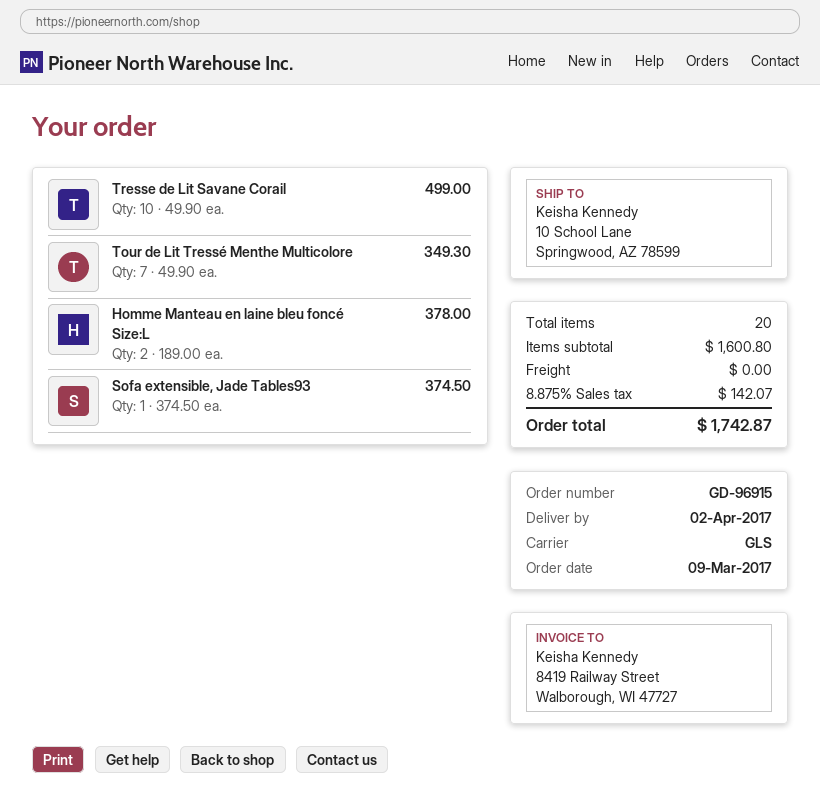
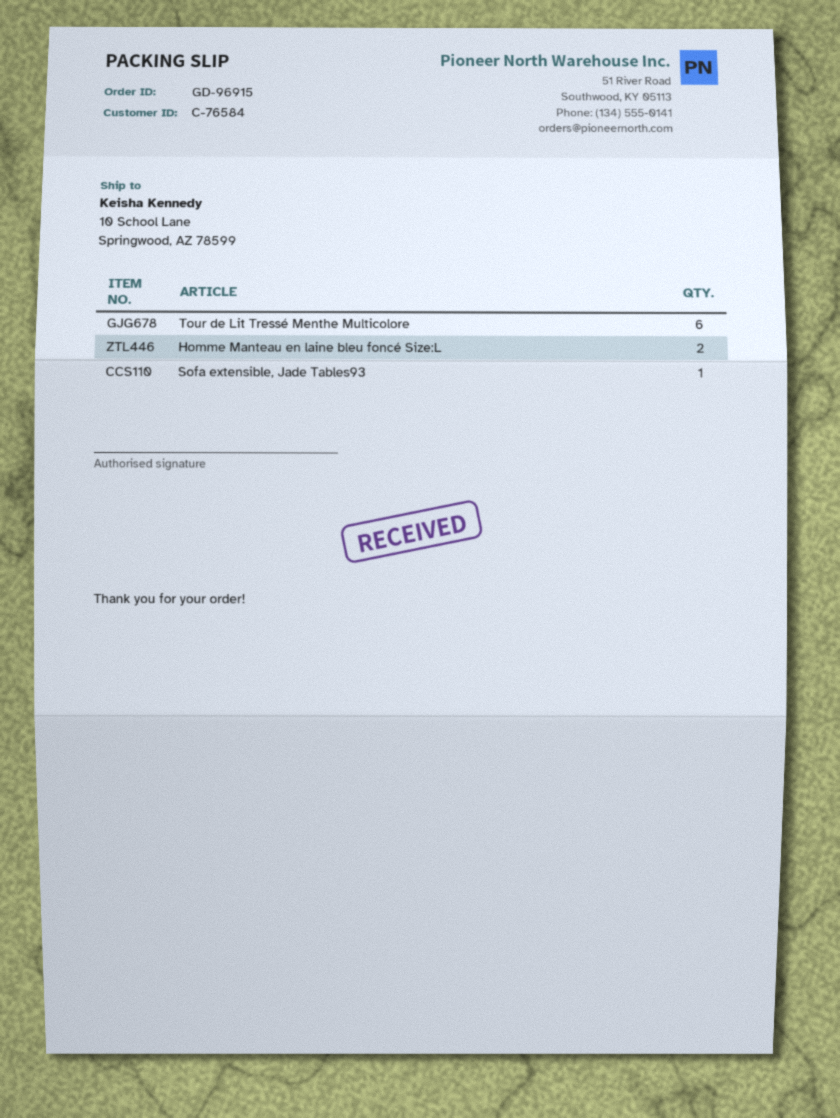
Tresse de Lit Savane Corail: 10 -> none
Tour de Lit Tressé Menthe Multicolore: 7 -> 6

